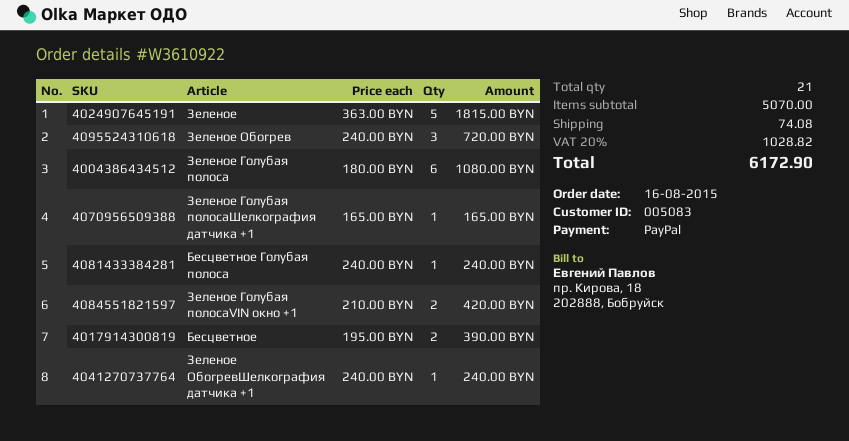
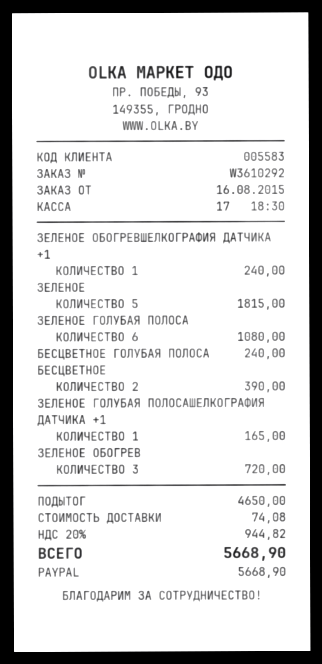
order number: W3610922 -> W3610292
customer number: 005083 -> 005583
Зеленое Голубая полосаVIN окно +1: 2 for 420.00 -> none
subtotal: 5070.00 -> 4650.00
tax: 20% = 1028.82 -> 20% = 944.82
total: 6172.90 -> 5668.90

